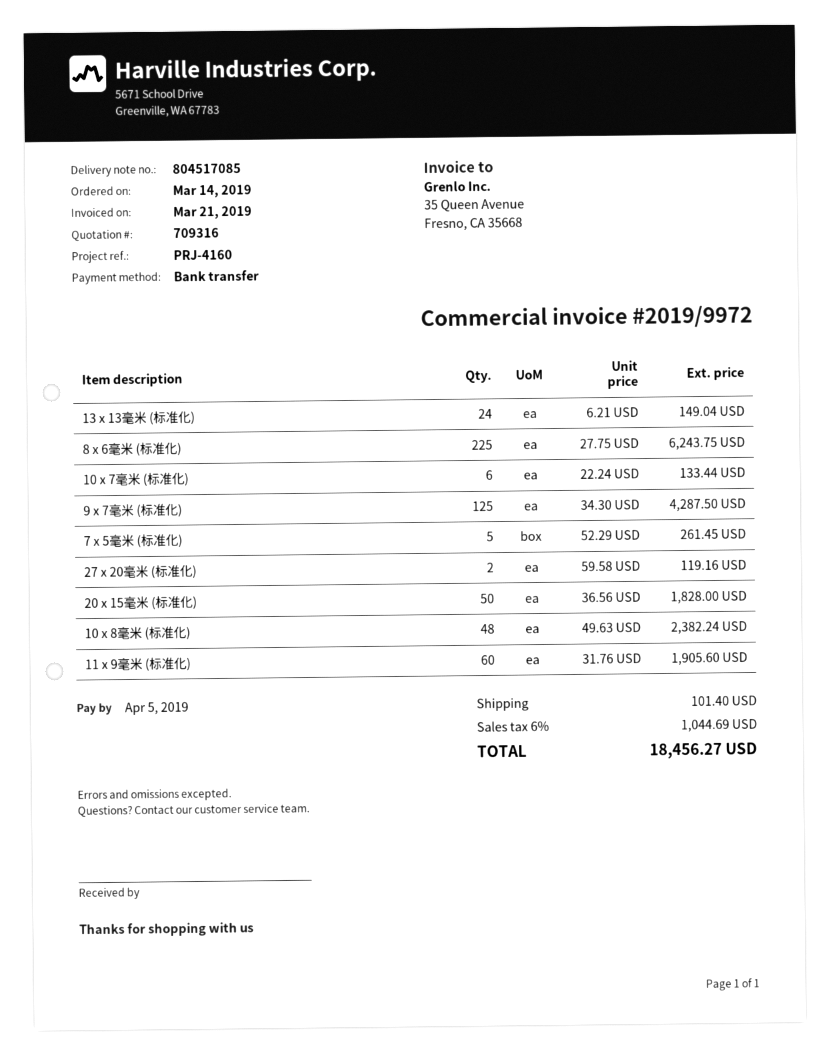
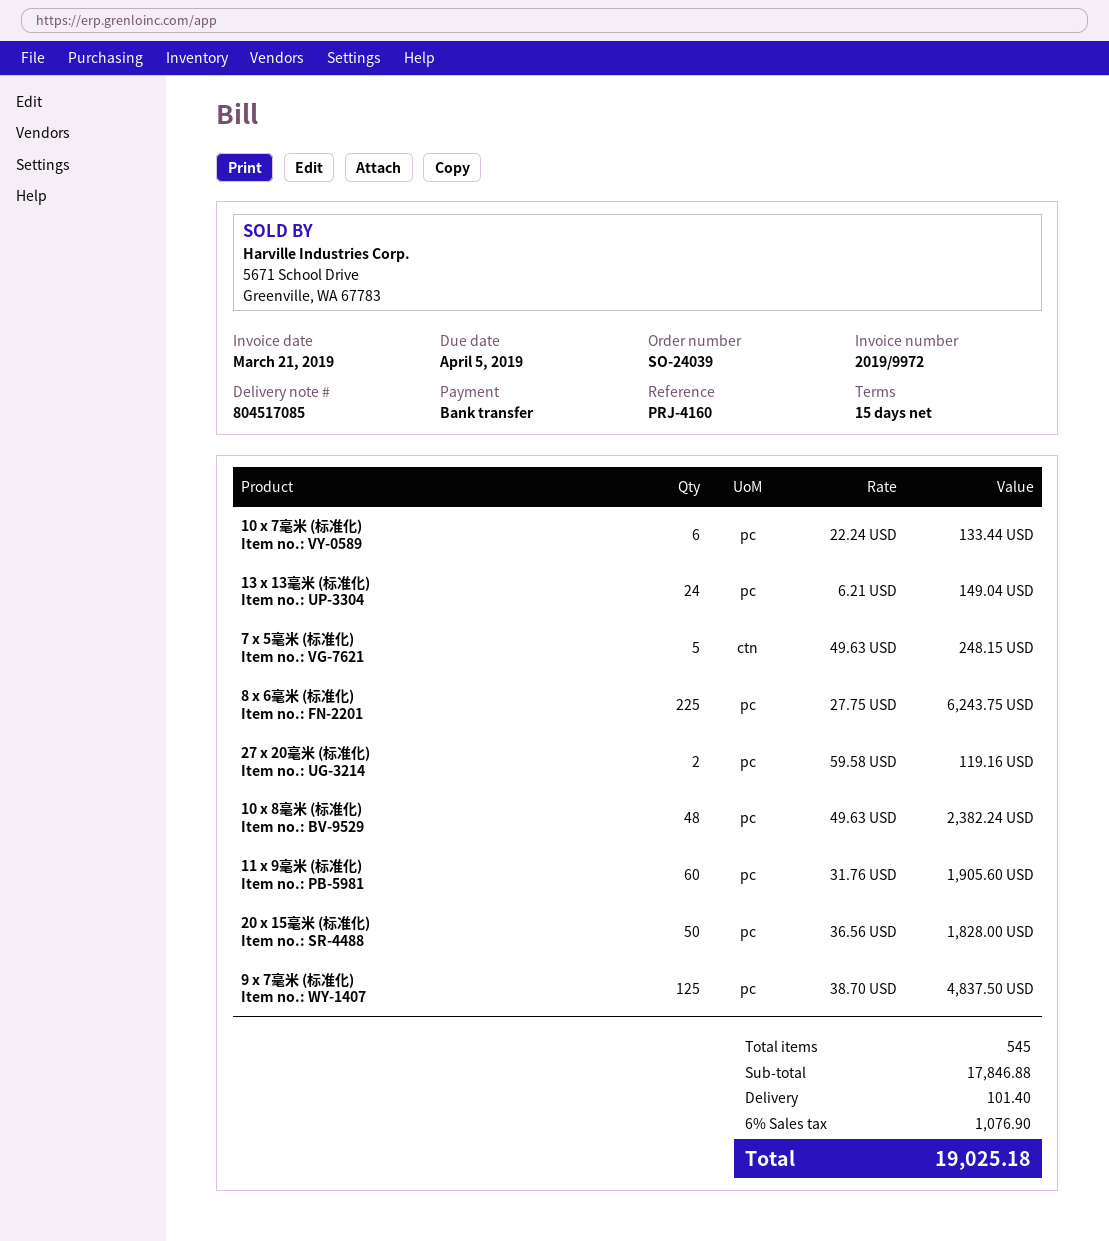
9 x 7毫米 (标准化): 125 x 34.30 = 4287.50 -> 125 x 38.70 = 4837.50
7 x 5毫米 (标准化): 5 x 52.29 = 261.45 -> 5 x 49.63 = 248.15
tax: 6% = 1044.69 -> 6% = 1076.90
total: 18456.27 -> 19025.18

